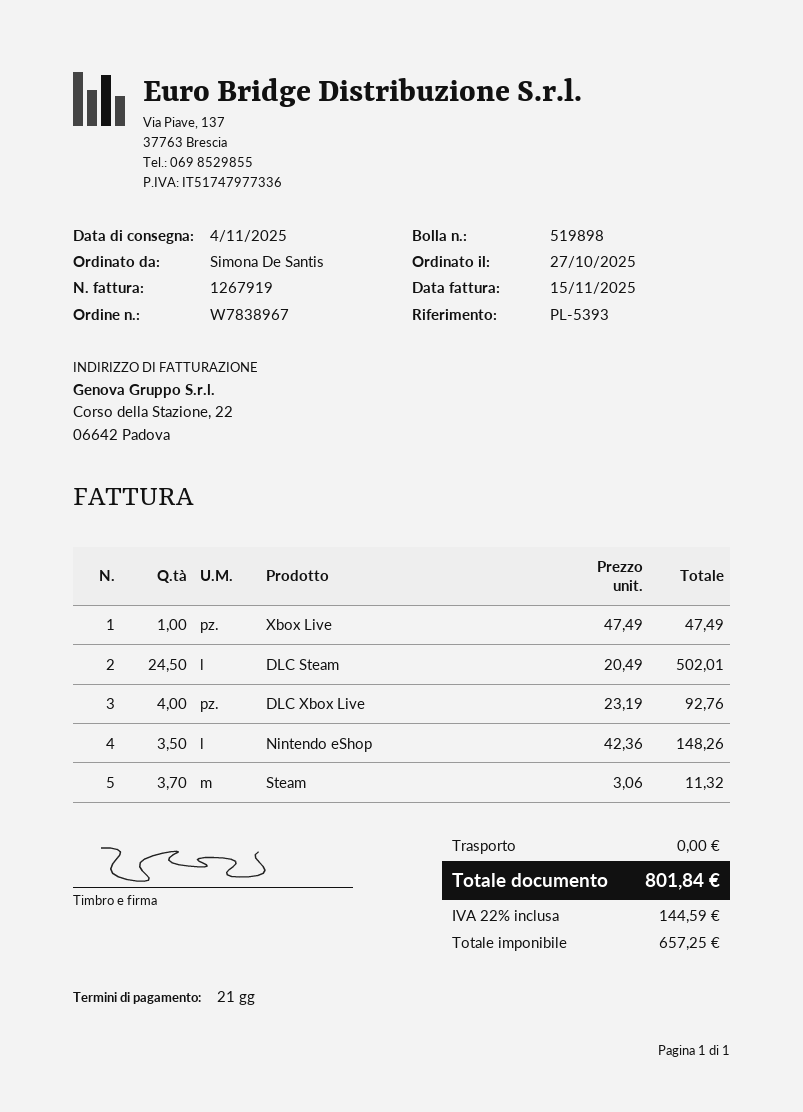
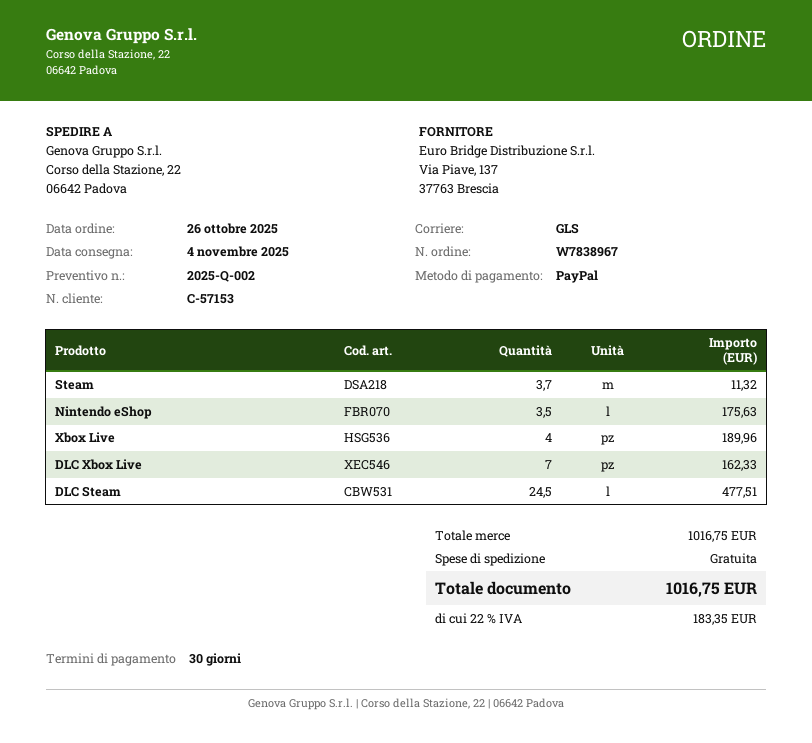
order date: 2025-10-27 -> 2025-10-26
payment terms: 21 days -> 30 days
Xbox Live: 1 for 47.49 -> 4 for 189.96
DLC Steam: 24.5 for 502.01 -> 24.5 for 477.51
DLC Xbox Live: 4 for 92.76 -> 7 for 162.33
Nintendo eShop: 3.5 for 148.26 -> 3.5 for 175.63
tax: 22% = 144.59 -> 22% = 183.35
total: 801.84 -> 1016.75

